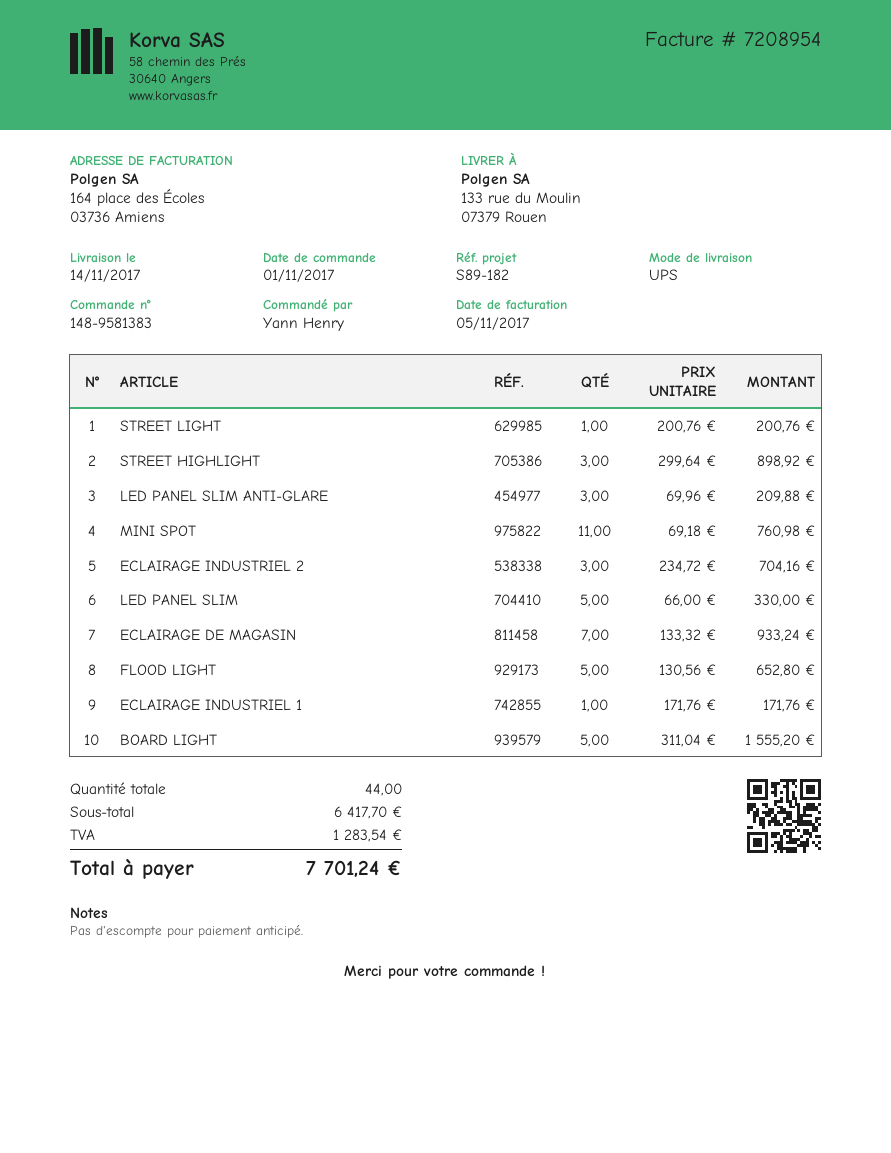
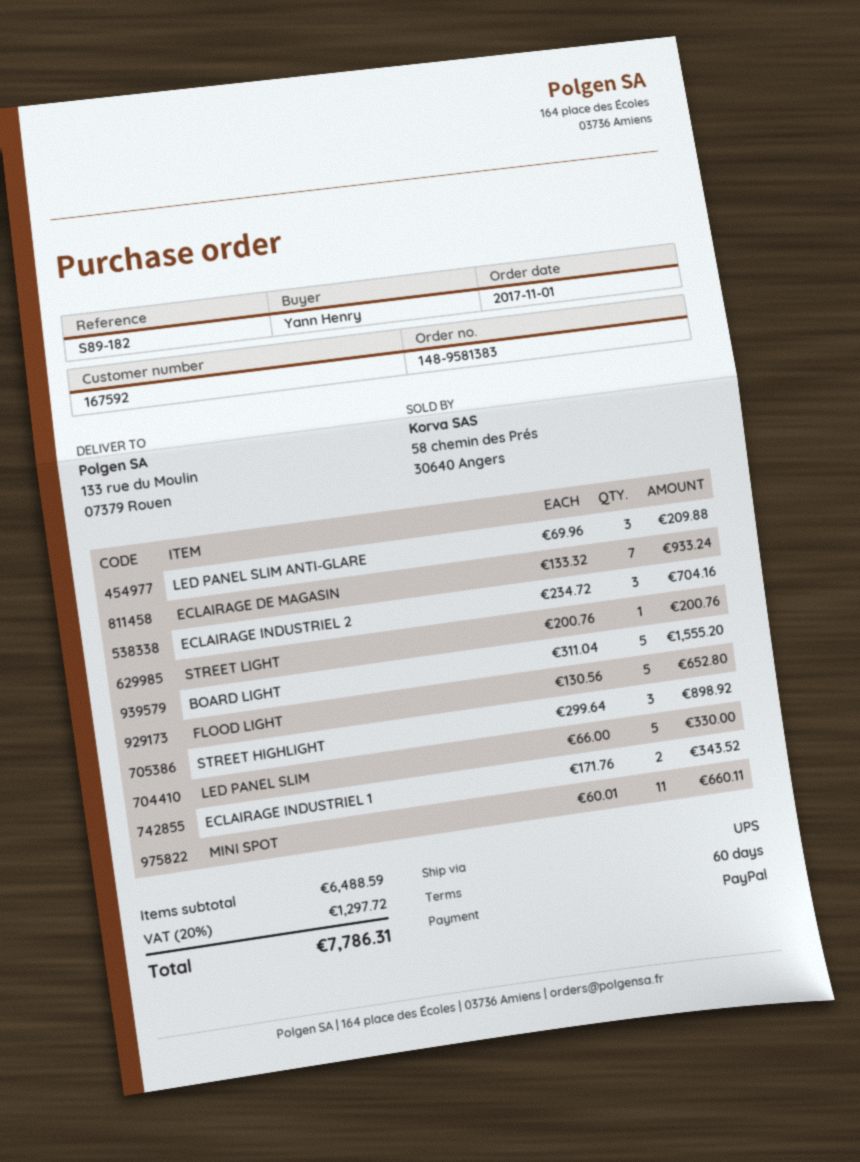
MINI SPOT: 11 x 69.18 = 760.98 -> 11 x 60.01 = 660.11
ECLAIRAGE INDUSTRIEL 1: 1 x 171.76 = 171.76 -> 2 x 171.76 = 343.52
subtotal: 6417.70 -> 6488.59
tax: 1283.54 -> 1297.72
total: 7701.24 -> 7786.31

